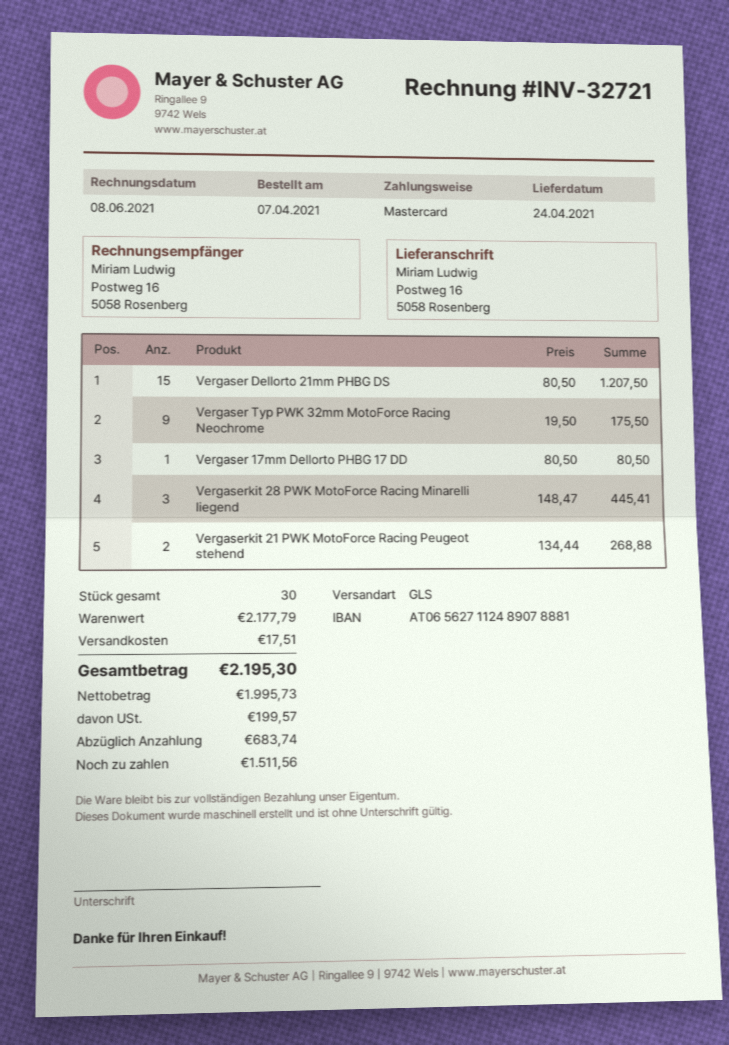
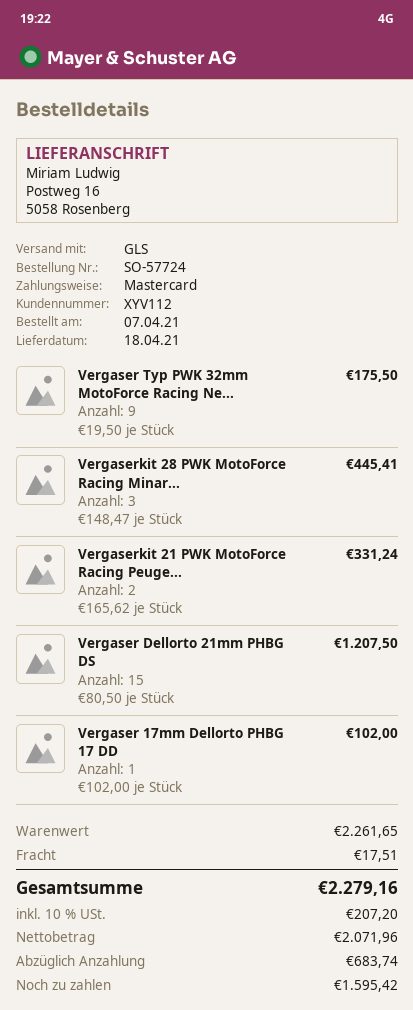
delivery date: 2021-04-24 -> 2021-04-18
Vergaser 17mm Dellorto PHBG 17 DD: 1 x 80.50 = 80.50 -> 1 x 102.00 = 102.00
Vergaserkit 21 PWK MotoForce Racing Peugeot stehend: 2 x 134.44 = 268.88 -> 2 x 165.62 = 331.24
subtotal: 2177.79 -> 2261.65
net: 1995.73 -> 2071.96
tax: 199.57 -> 207.20
total: 2195.30 -> 2279.16
balance: 1511.56 -> 1595.42

